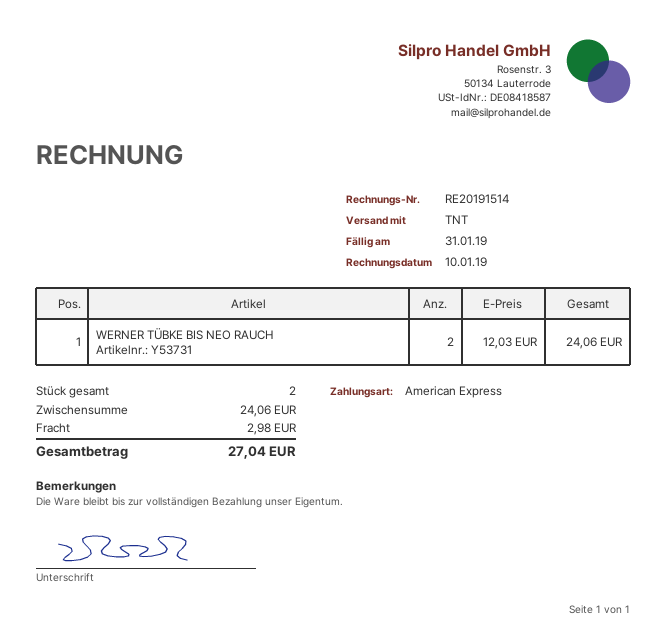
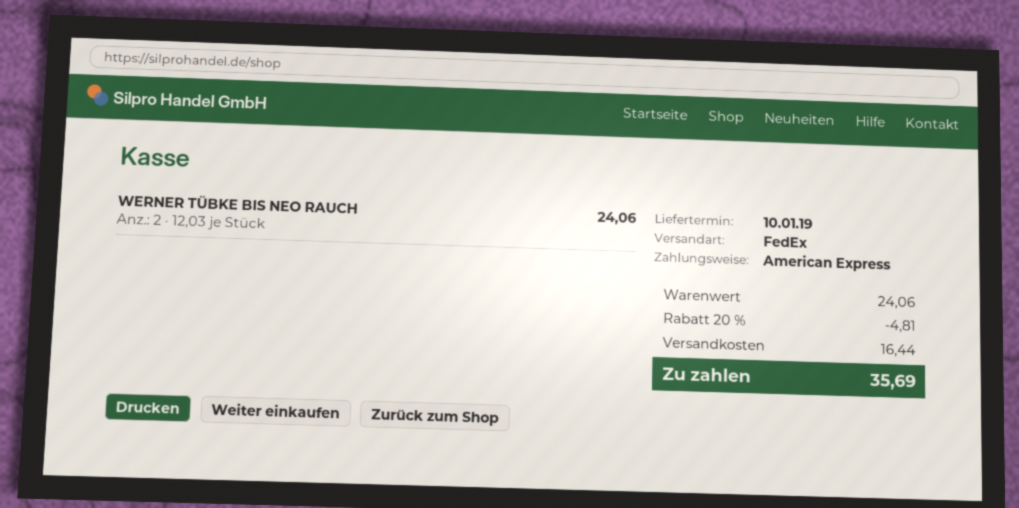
shipping method: TNT -> FedEx
discount: none -> 20% = 4.81
shipping: 2.98 -> 16.44
total: 27.04 -> 35.69

